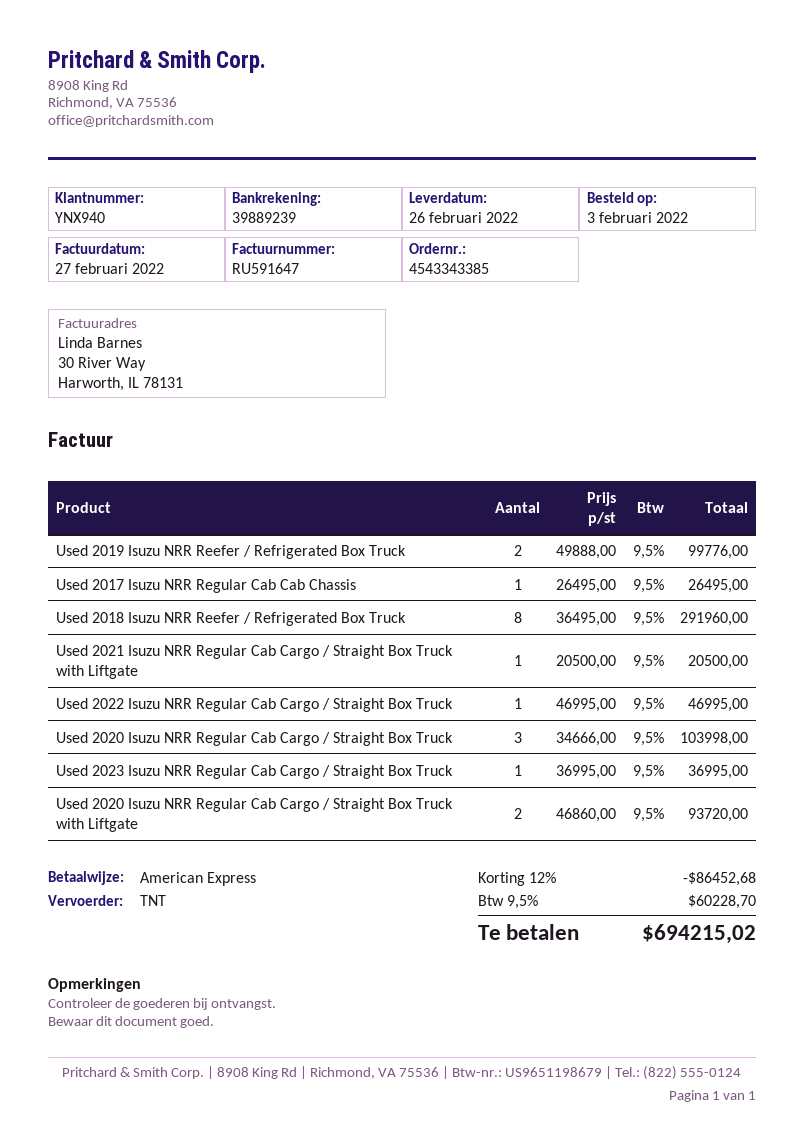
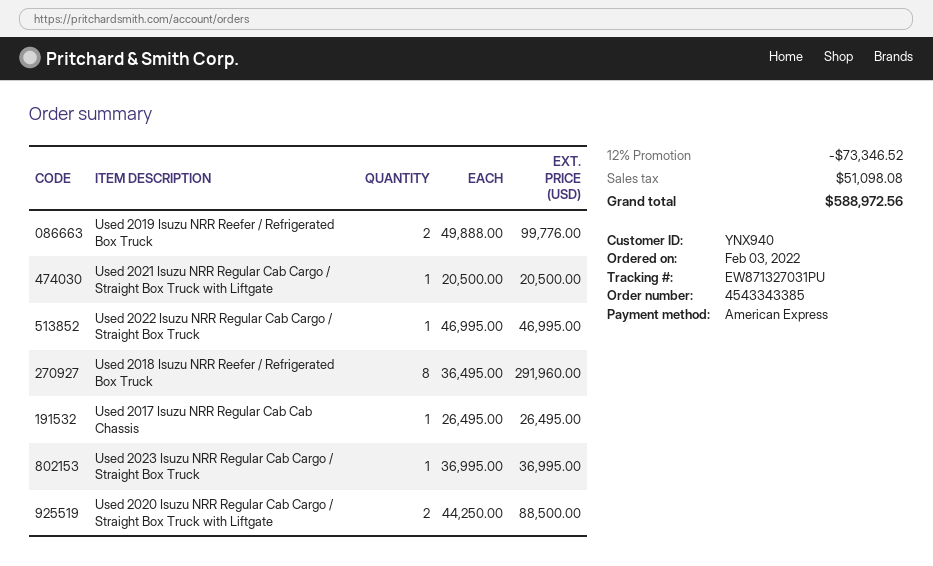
Used 2020 Isuzu NRR Regular Cab Cargo / Straight Box Truck: 3 x 34666.00 = 103998.00 -> none
Used 2020 Isuzu NRR Regular Cab Cargo / Straight Box Truck with Liftgate: 2 x 46860.00 = 93720.00 -> 2 x 44250.00 = 88500.00
discount: 12% = 86452.68 -> 12% = 73346.52
tax: 60228.70 -> 51098.08
total: 694215.02 -> 588972.56

